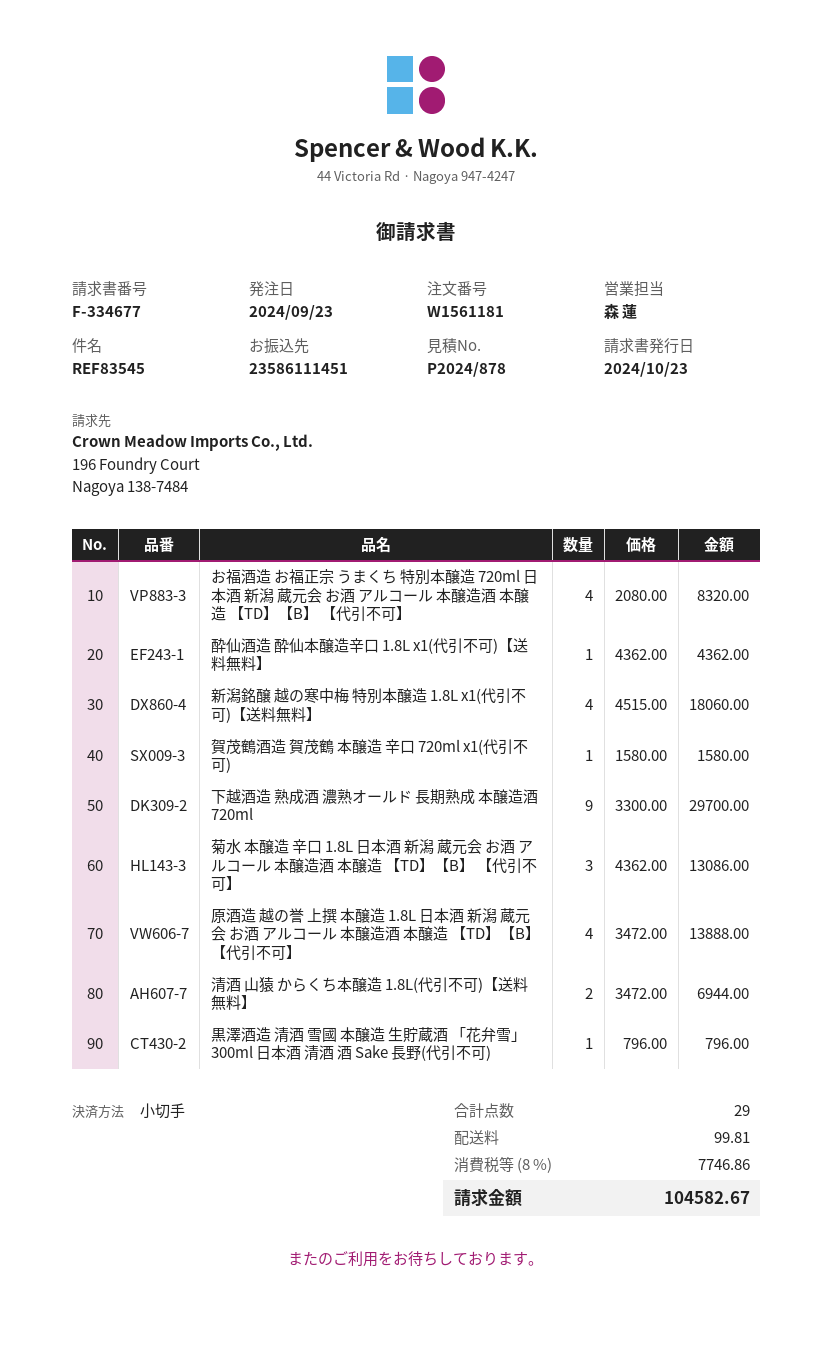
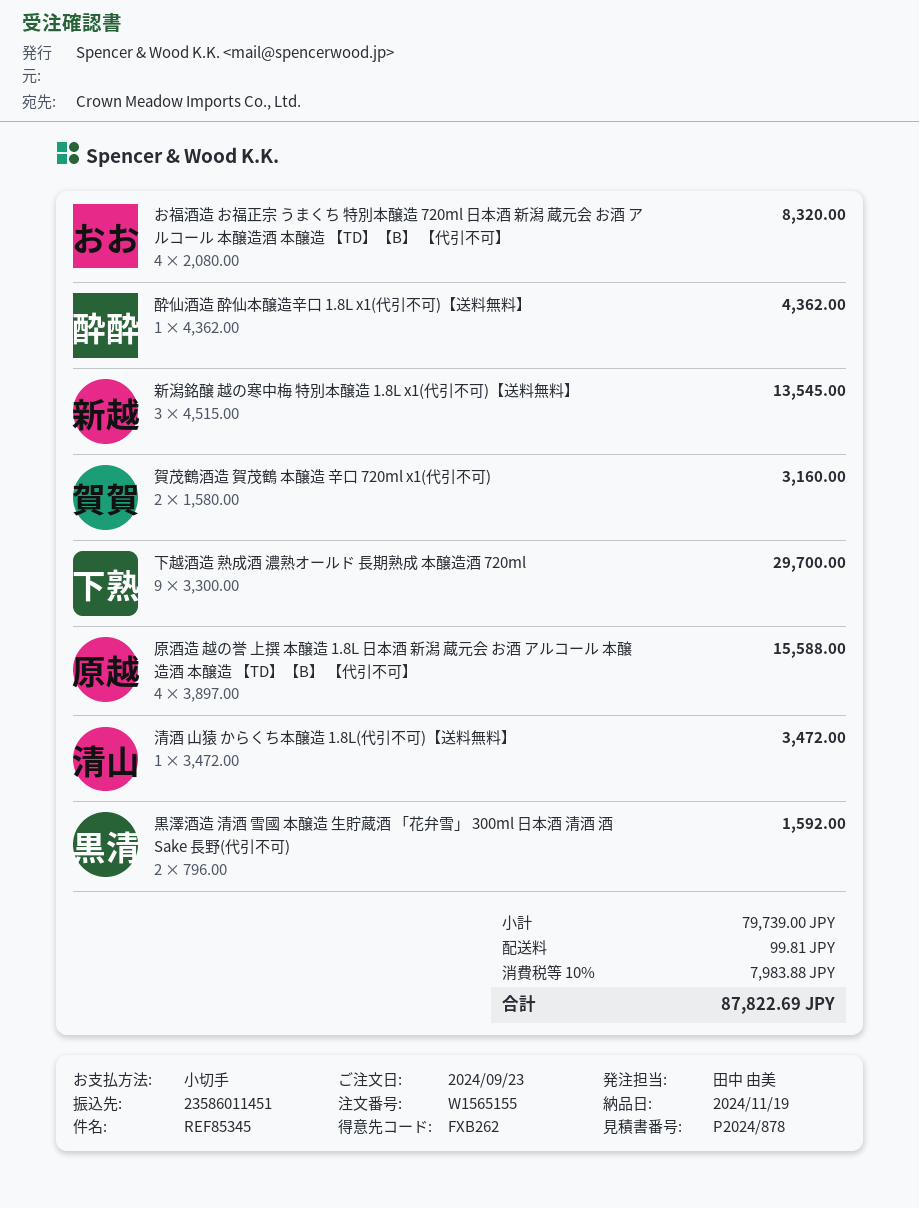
order number: W1561181 -> W1565155
reference: REF83545 -> REF85345
bank account: 23586111451 -> 23586011451
新潟銘醸 越の寒中梅 特別本醸造 1.8L x1(代引不可)【送料無料】: 4 x 4515.00 = 18060.00 -> 3 x 4515.00 = 13545.00
賀茂鶴酒造 賀茂鶴 本醸造 辛口 720ml x1(代引不可): 1 x 1580.00 = 1580.00 -> 2 x 1580.00 = 3160.00
菊水 本醸造 辛口 1.8L 日本酒 新潟 蔵元会 お酒 アルコール 本醸造酒 本醸造 【TD】【B】 【代引不可】: 3 x 4362.00 = 13086.00 -> none
原酒造 越の誉 上撰 本醸造 1.8L 日本酒 新潟 蔵元会 お酒 アルコール 本醸造酒 本醸造 【TD】【B】 【代引不可】: 4 x 3472.00 = 13888.00 -> 4 x 3897.00 = 15588.00
清酒 山猿 からくち本醸造 1.8L(代引不可)【送料無料】: 2 x 3472.00 = 6944.00 -> 1 x 3472.00 = 3472.00
黒澤酒造 清酒 雪國 本醸造 生貯蔵酒 「花弁雪」 300ml 日本酒 清酒 酒 Sake 長野(代引不可): 1 x 796.00 = 796.00 -> 2 x 796.00 = 1592.00
tax: 8% = 7746.86 -> 10% = 7983.88
total: 104582.67 -> 87822.69

